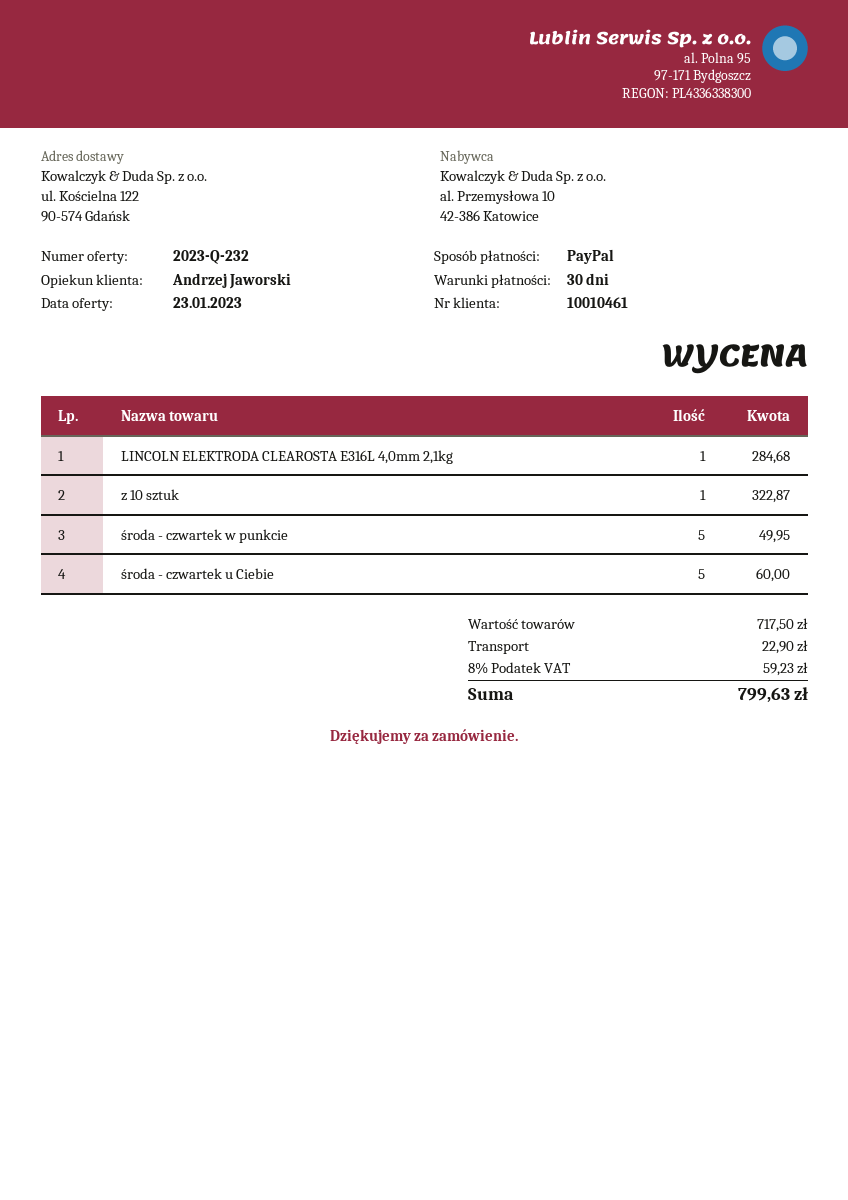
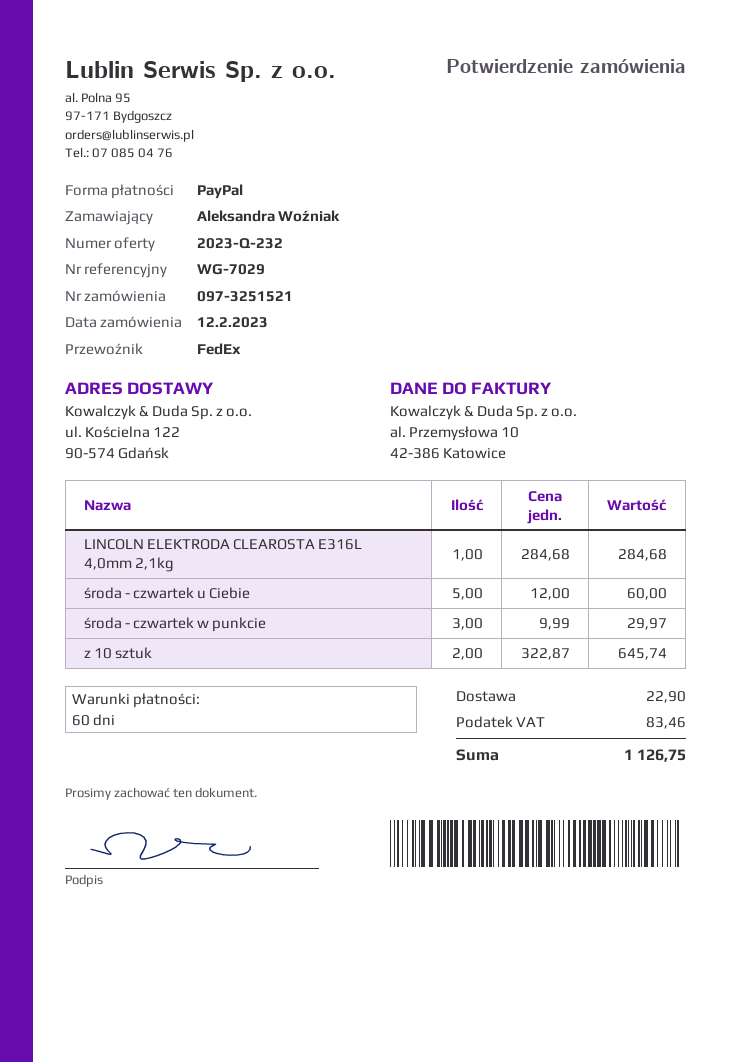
payment terms: 30 days -> 60 days
z 10 sztuk: 1 for 322.87 -> 2 for 645.74
środa - czwartek w punkcie: 5 for 49.95 -> 3 for 29.97
tax: 59.23 -> 83.46
total: 799.63 -> 1126.75

